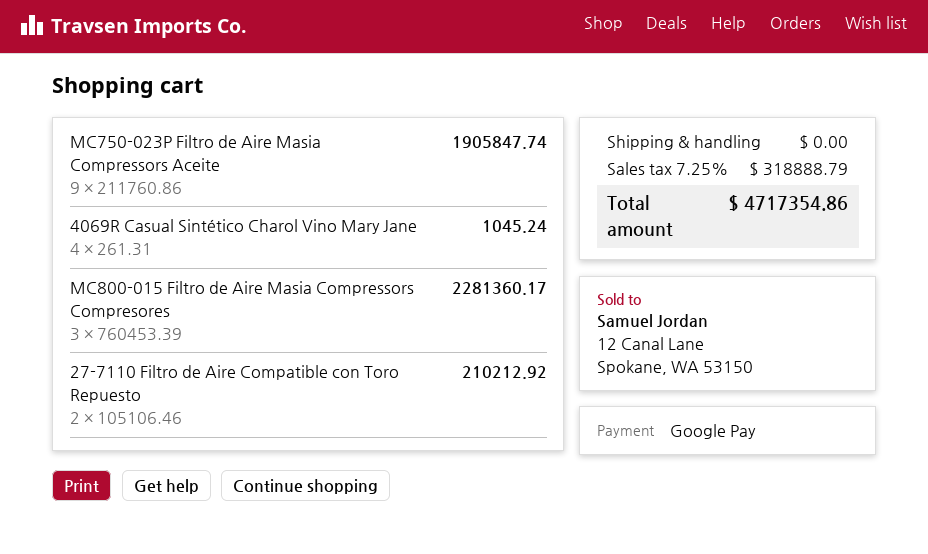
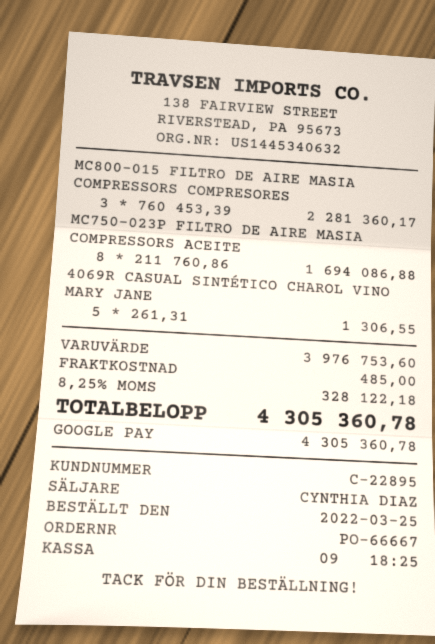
MC750-023P Filtro de Aire Masia Compressors Aceite: 9 x 211760.86 = 1905847.74 -> 8 x 211760.86 = 1694086.88
4069R Casual Sintético Charol Vino Mary Jane: 4 x 261.31 = 1045.24 -> 5 x 261.31 = 1306.55
27-7110 Filtro de Aire Compatible con Toro Repuesto: 2 x 105106.46 = 210212.92 -> none
shipping: 0.00 -> 485.00
tax: 7.25% = 318888.79 -> 8.25% = 328122.18
total: 4717354.86 -> 4305360.78

